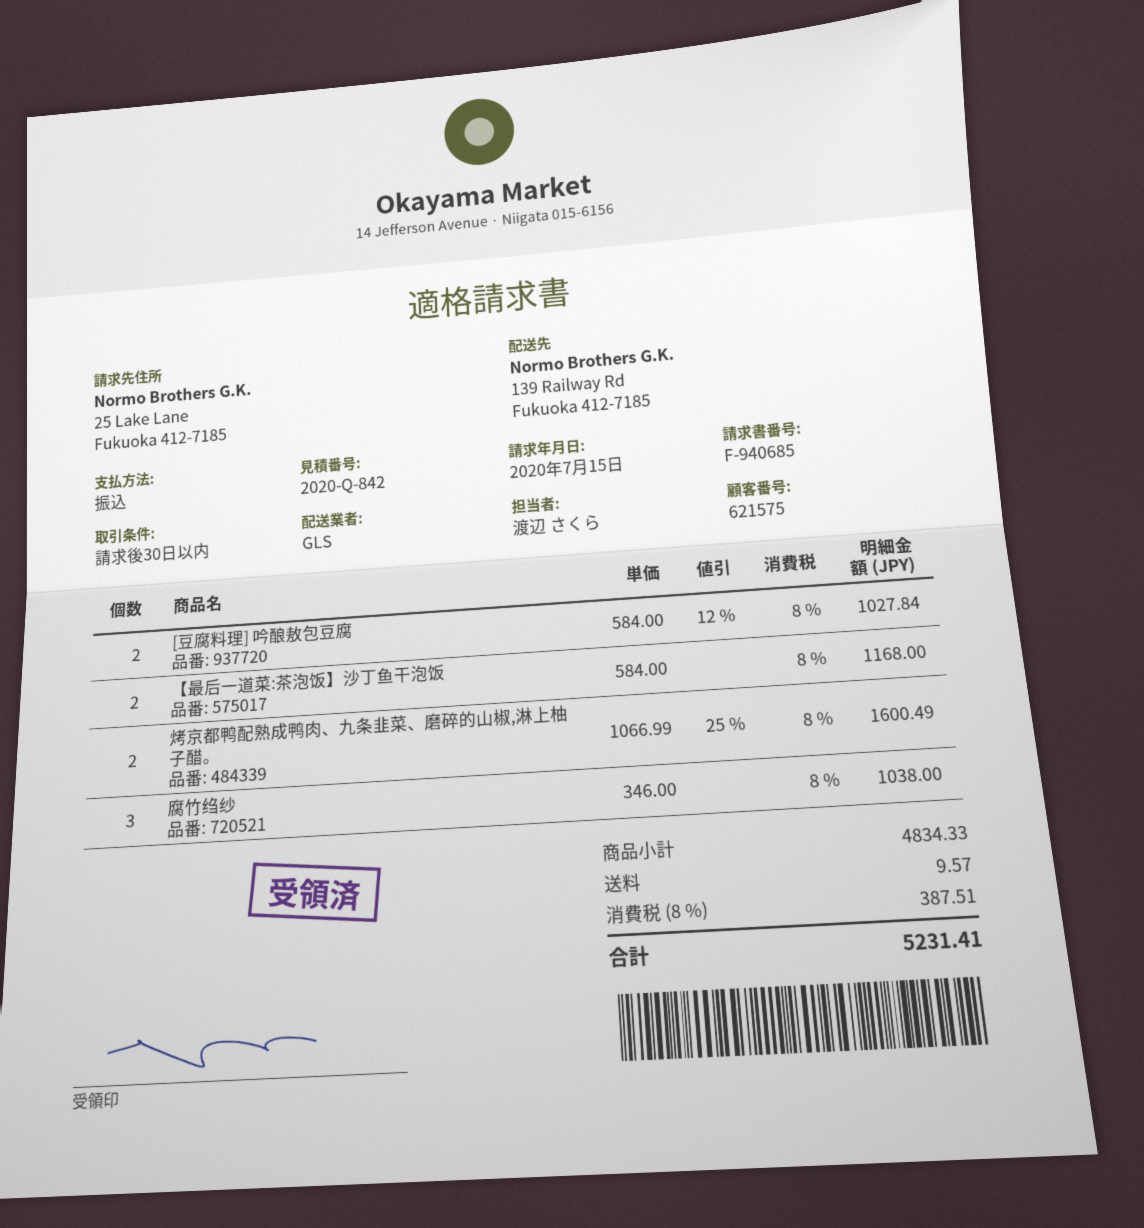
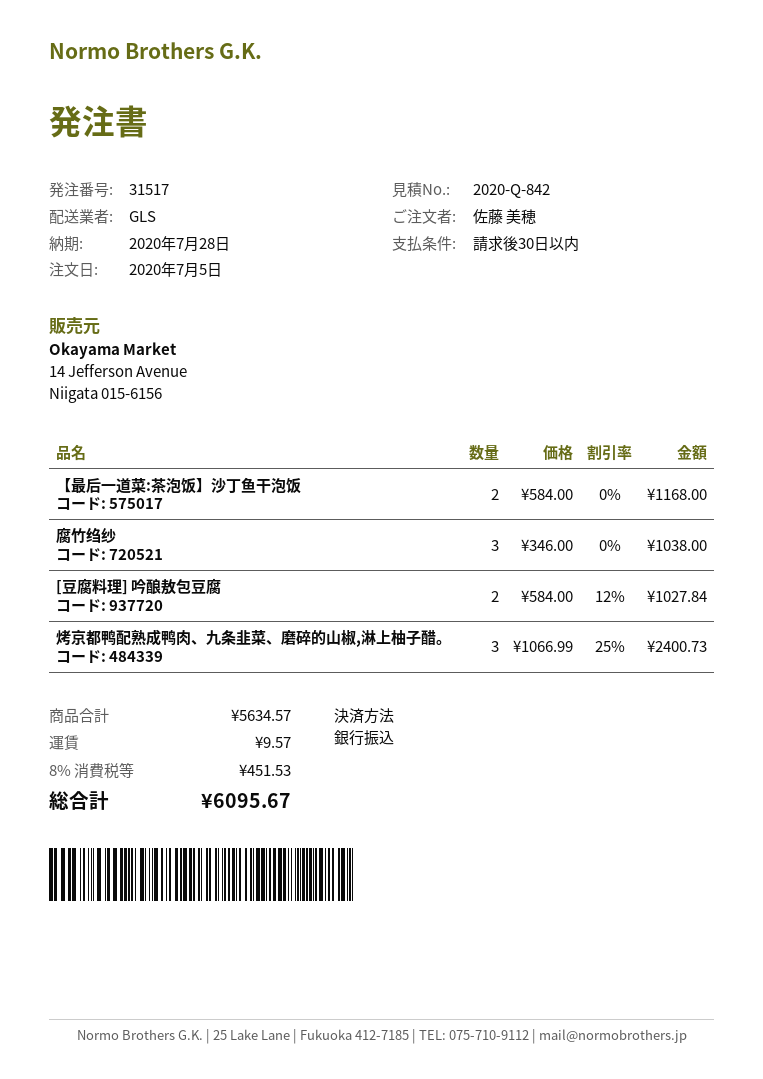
烤京都鸭配熟成鸭肉、九条韭菜、磨碎的山椒,淋上柚子醋。: 2 x 1066.99 - 25% = 1600.49 -> 3 x 1066.99 - 25% = 2400.73
subtotal: 4834.33 -> 5634.57
tax: 8% = 387.51 -> 8% = 451.53
total: 5231.41 -> 6095.67

